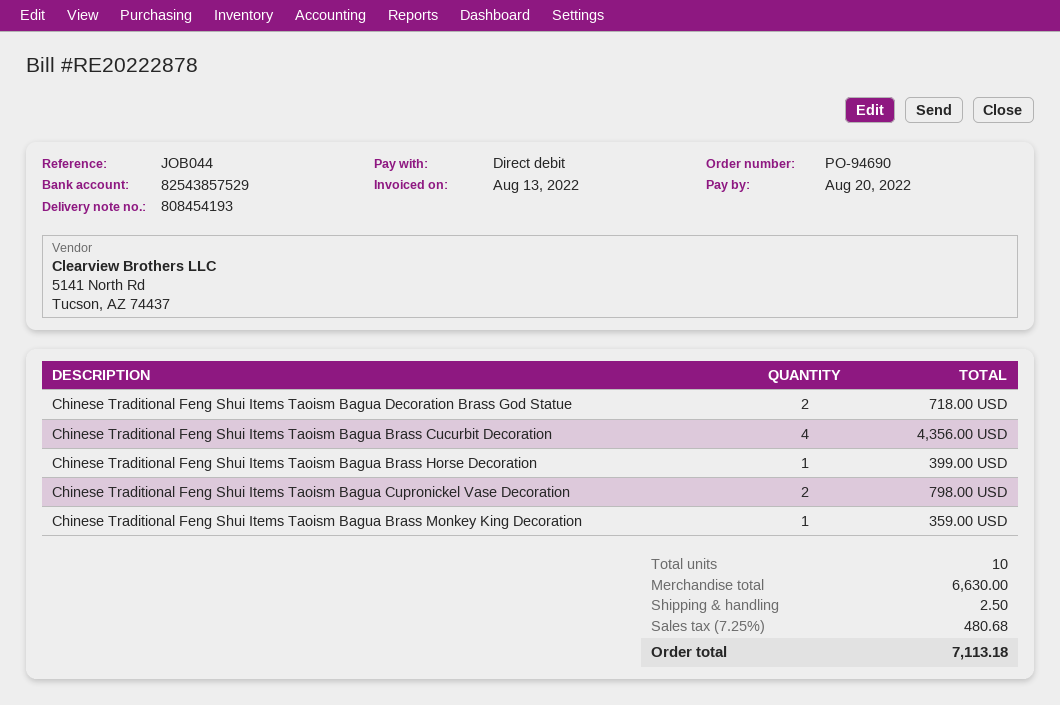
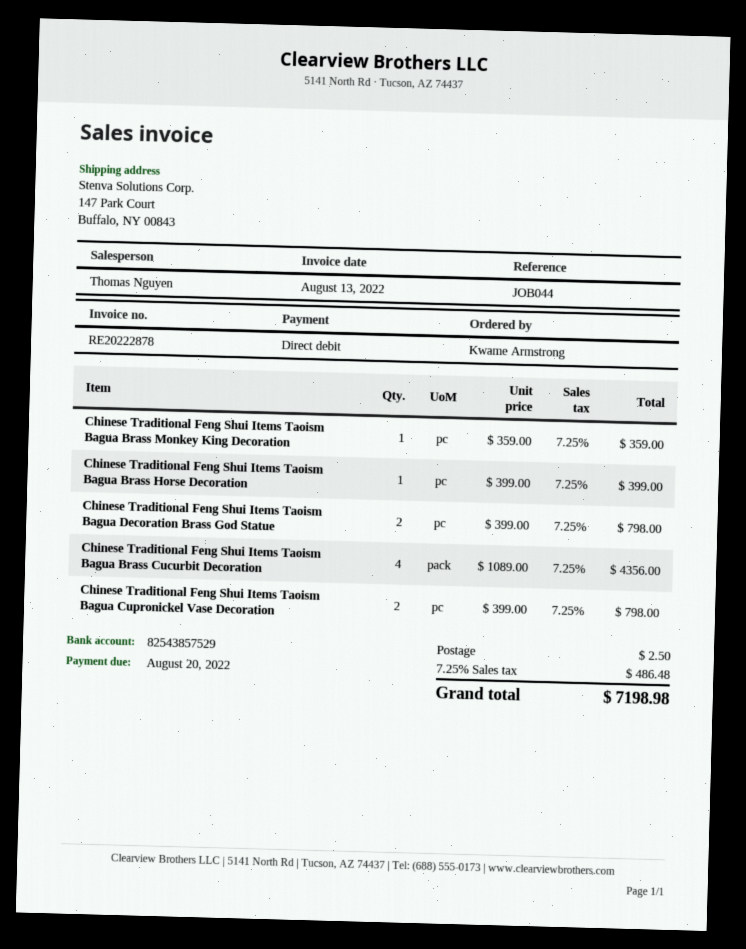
Chinese Traditional Feng Shui Items Taoism Bagua Decoration Brass God Statue: 2 for 718.00 -> 2 for 798.00
tax: 7.25% = 480.68 -> 7.25% = 486.48
total: 7113.18 -> 7198.98

